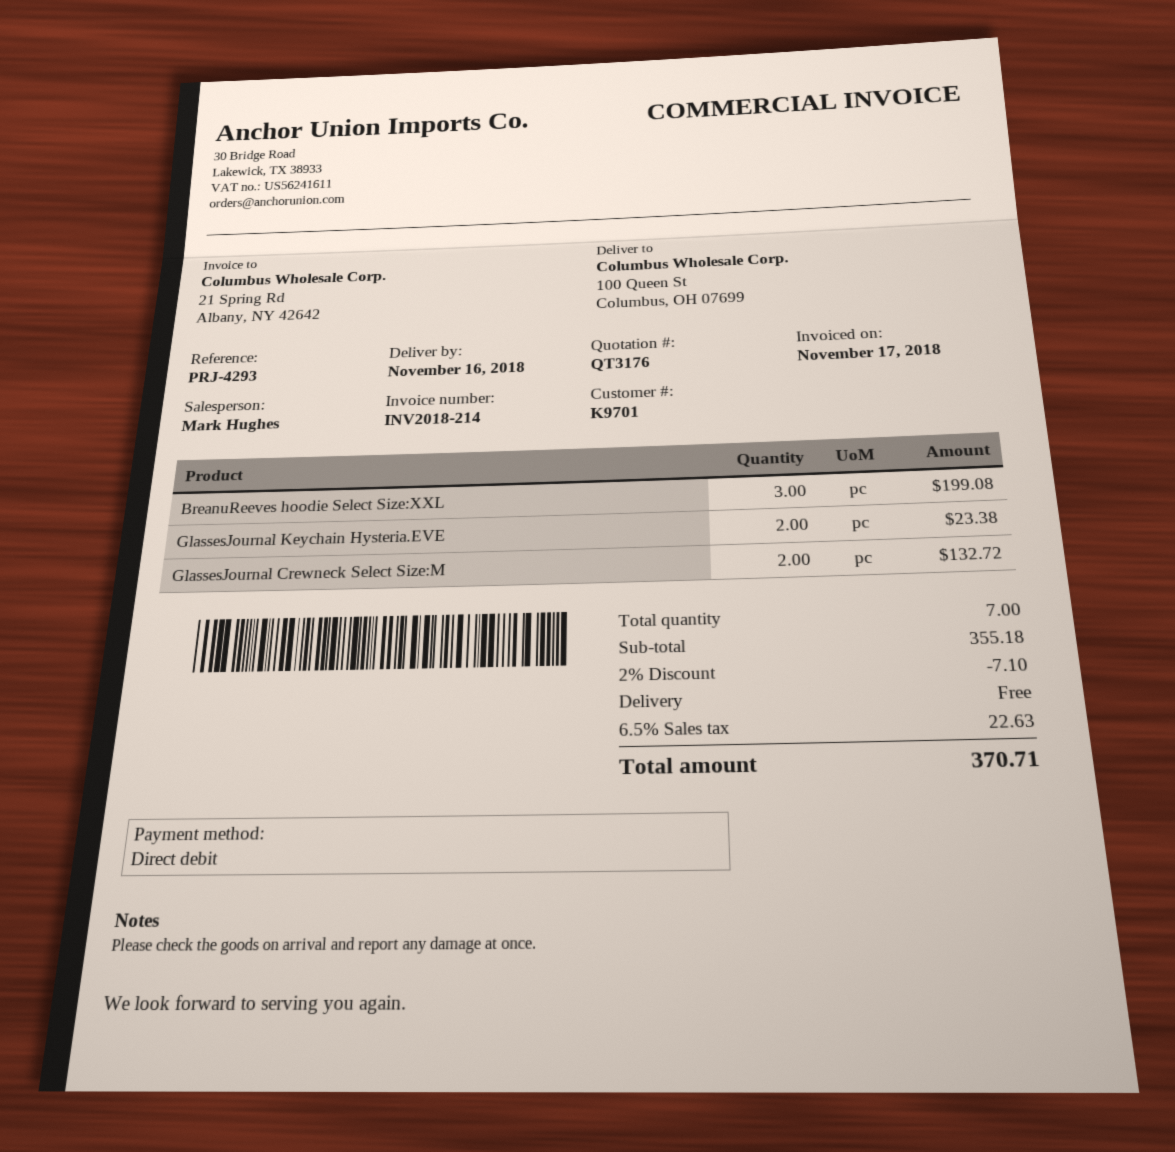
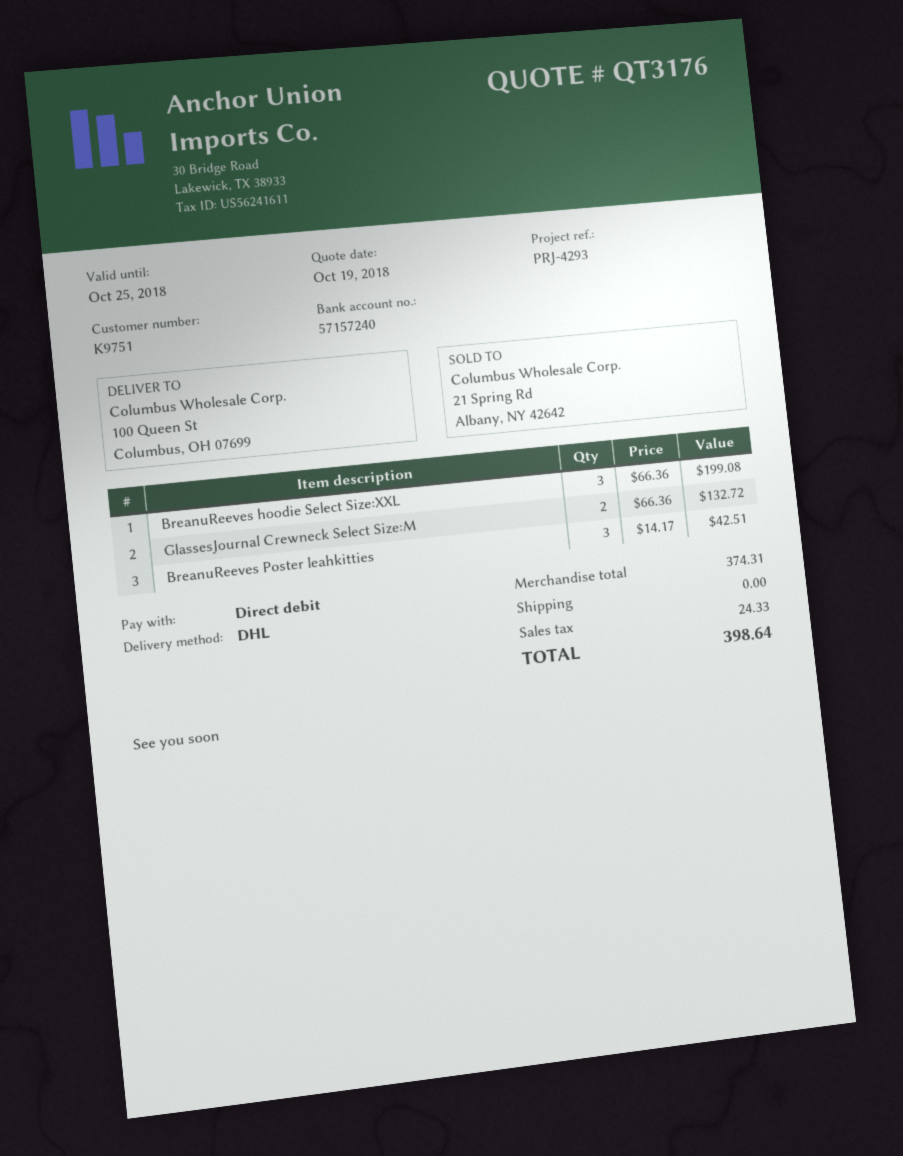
customer number: K9701 -> K9751
GlassesJournal Keychain Hysteria.EVE: 2 for 23.38 -> none
BreanuReeves Poster leahkitties: none -> 3 for 42.51
subtotal: 355.18 -> 374.31
discount: 2% = 7.10 -> none
tax: 22.63 -> 24.33
total: 370.71 -> 398.64

